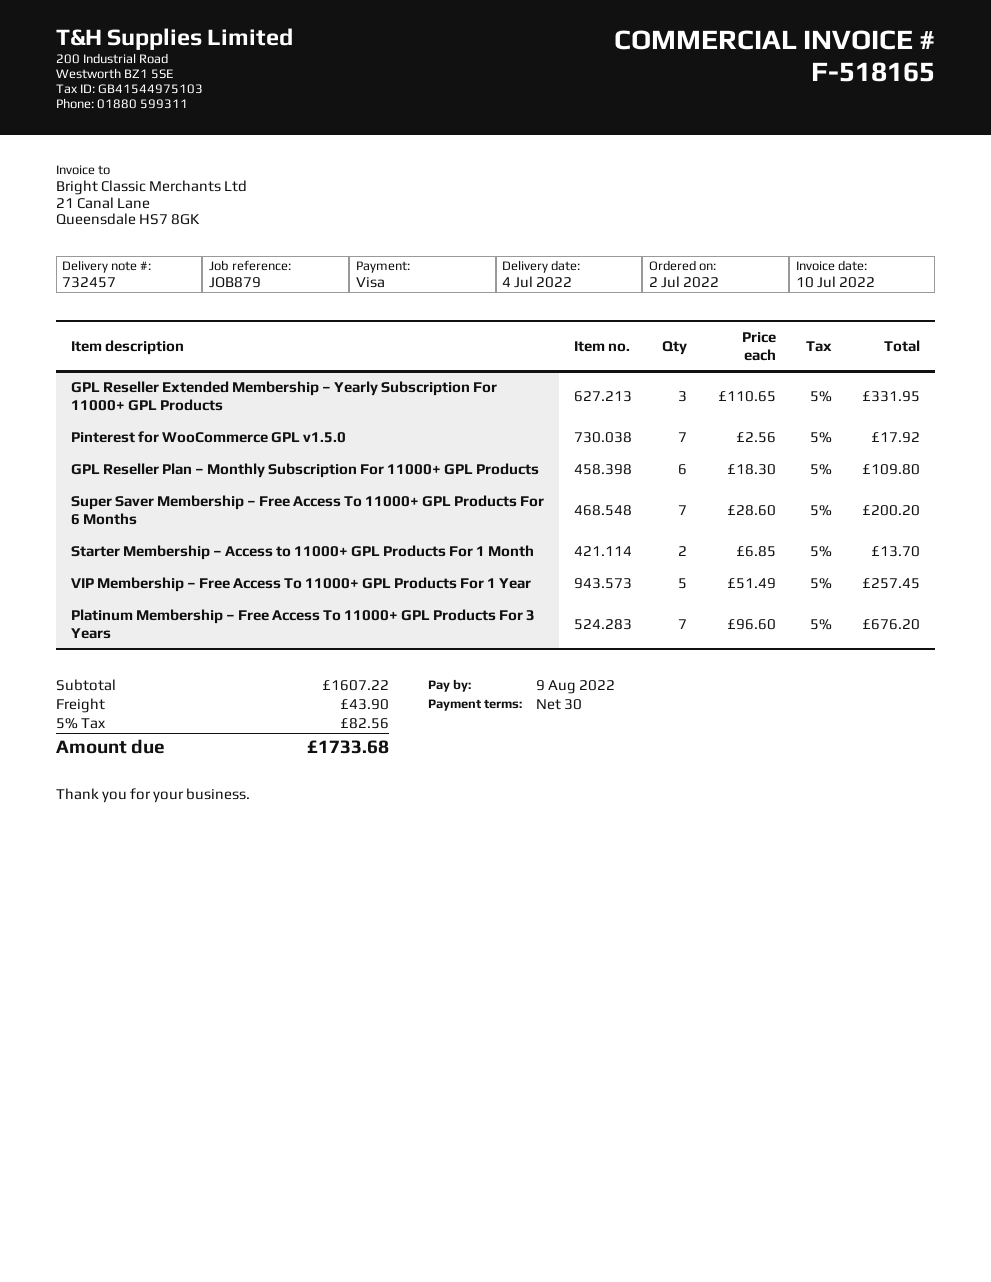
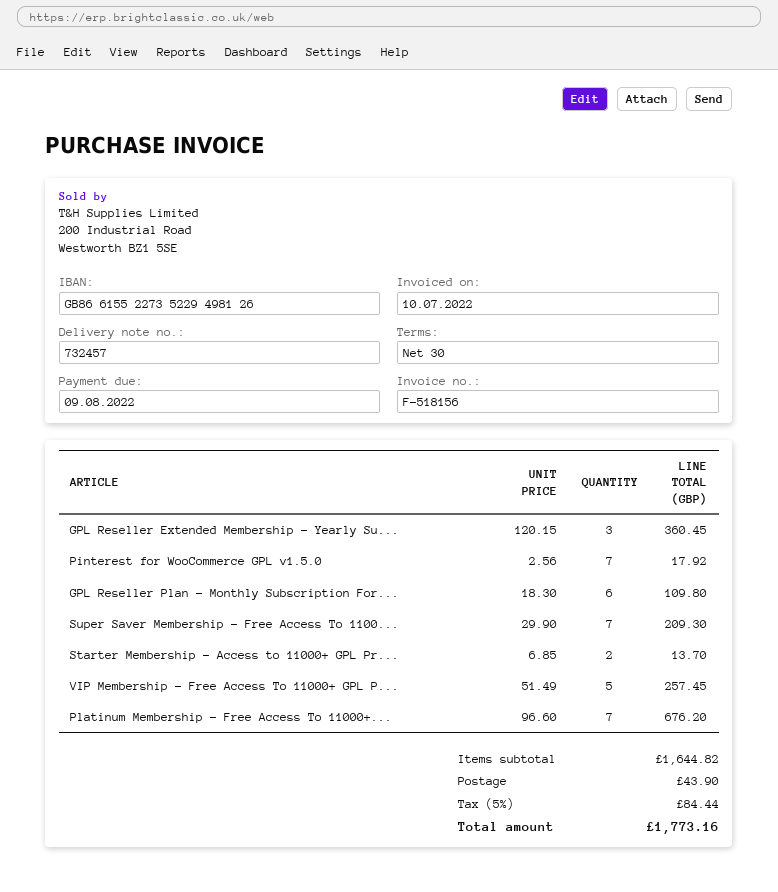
invoice number: F-518165 -> F-518156
GPL Reseller Extended Membership – Yearly Subscription For 11000+ GPL Products: 3 x 110.65 = 331.95 -> 3 x 120.15 = 360.45
Super Saver Membership – Free Access To 11000+ GPL Products For 6 Months: 7 x 28.60 = 200.20 -> 7 x 29.90 = 209.30
subtotal: 1607.22 -> 1644.82
tax: 5% = 82.56 -> 5% = 84.44
total: 1733.68 -> 1773.16

